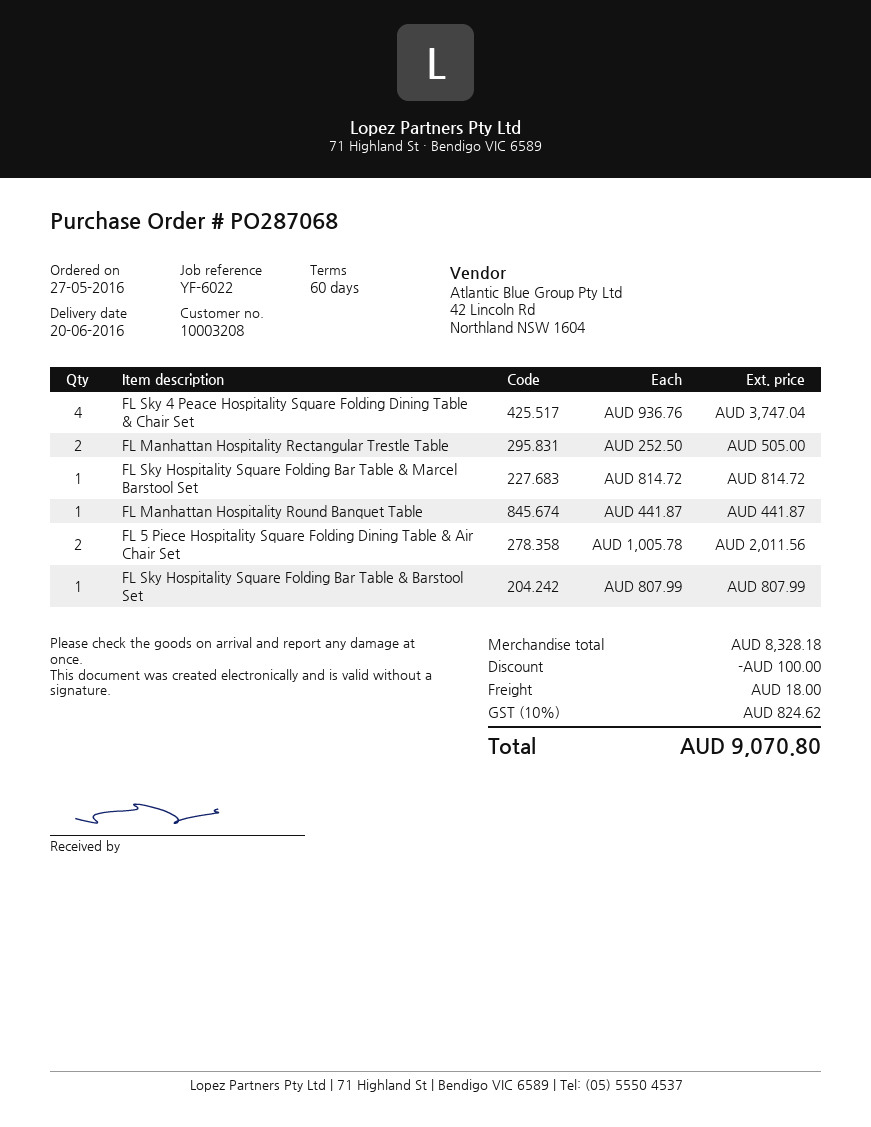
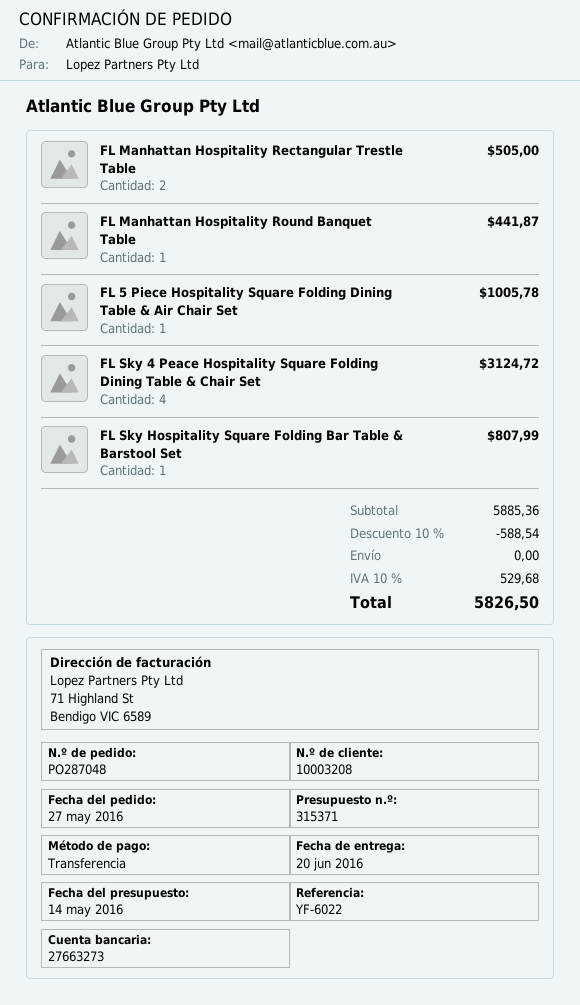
order number: PO287068 -> PO287048
FL Sky 4 Peace Hospitality Square Folding Dining Table & Chair Set: 4 for 3747.04 -> 4 for 3124.72
FL Sky Hospitality Square Folding Bar Table & Marcel Barstool Set: 1 for 814.72 -> none
FL 5 Piece Hospitality Square Folding Dining Table & Air Chair Set: 2 for 2011.56 -> 1 for 1005.78
subtotal: 8328.18 -> 5885.36
discount: 100.00 -> 588.54
shipping: 18.00 -> 0.00
tax: 10% = 824.62 -> 10% = 529.68
total: 9070.80 -> 5826.50

